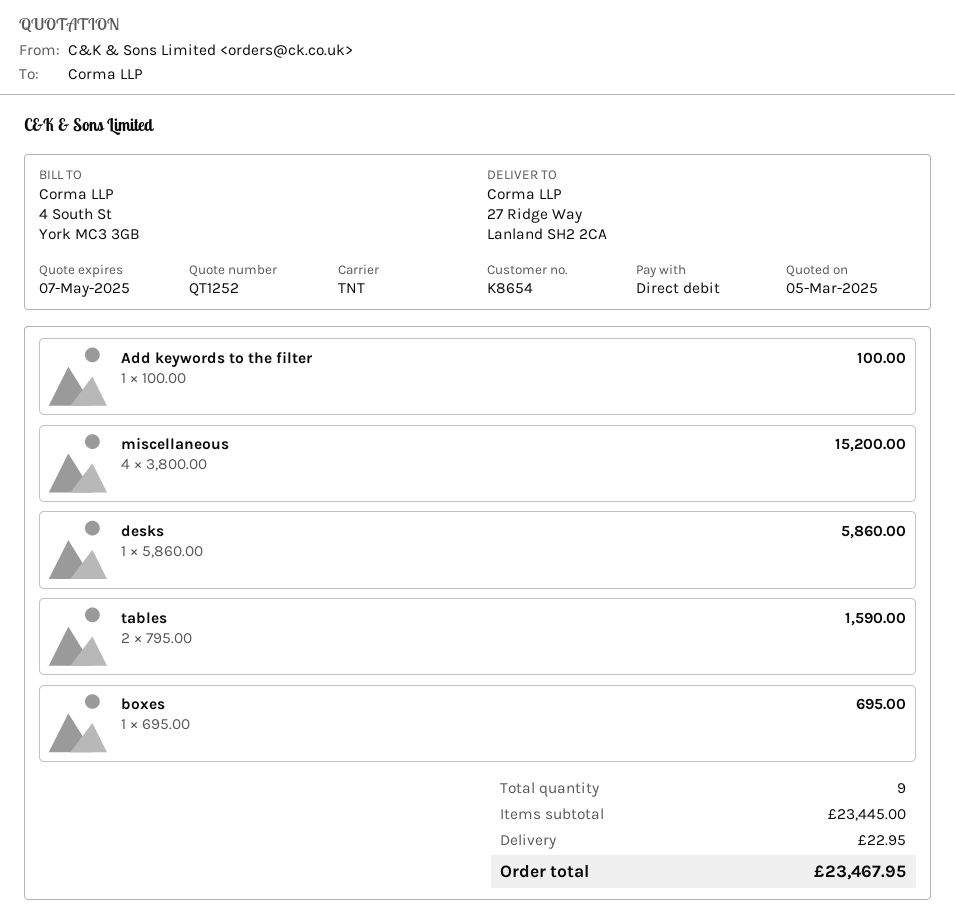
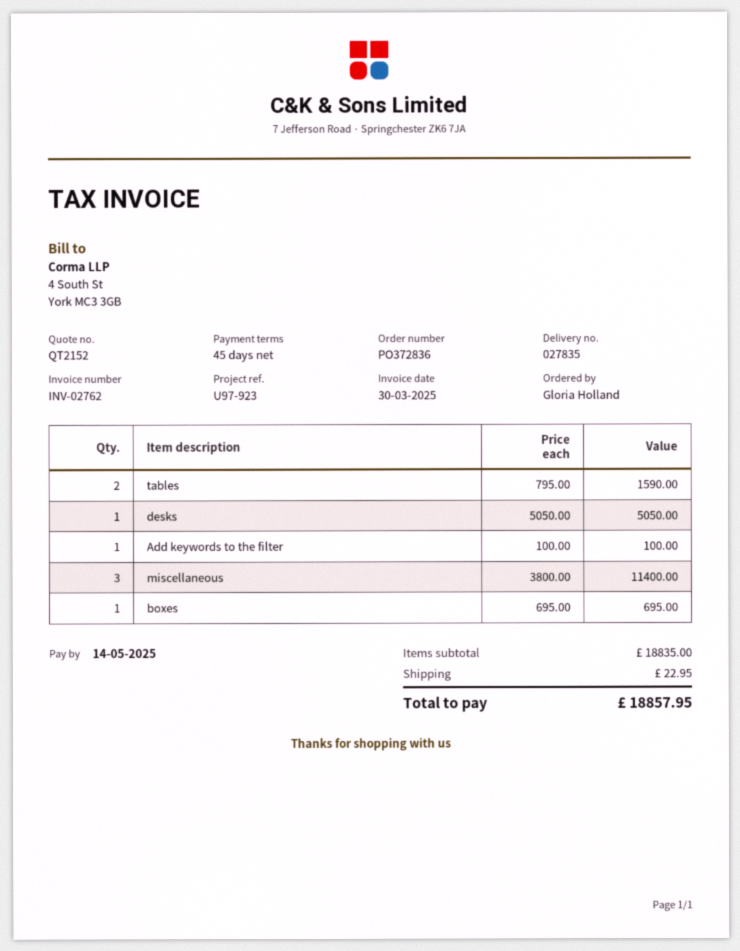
quote number: QT1252 -> QT2152
miscellaneous: 4 x 3800.00 = 15200.00 -> 3 x 3800.00 = 11400.00
desks: 1 x 5860.00 = 5860.00 -> 1 x 5050.00 = 5050.00
subtotal: 23445.00 -> 18835.00
total: 23467.95 -> 18857.95

